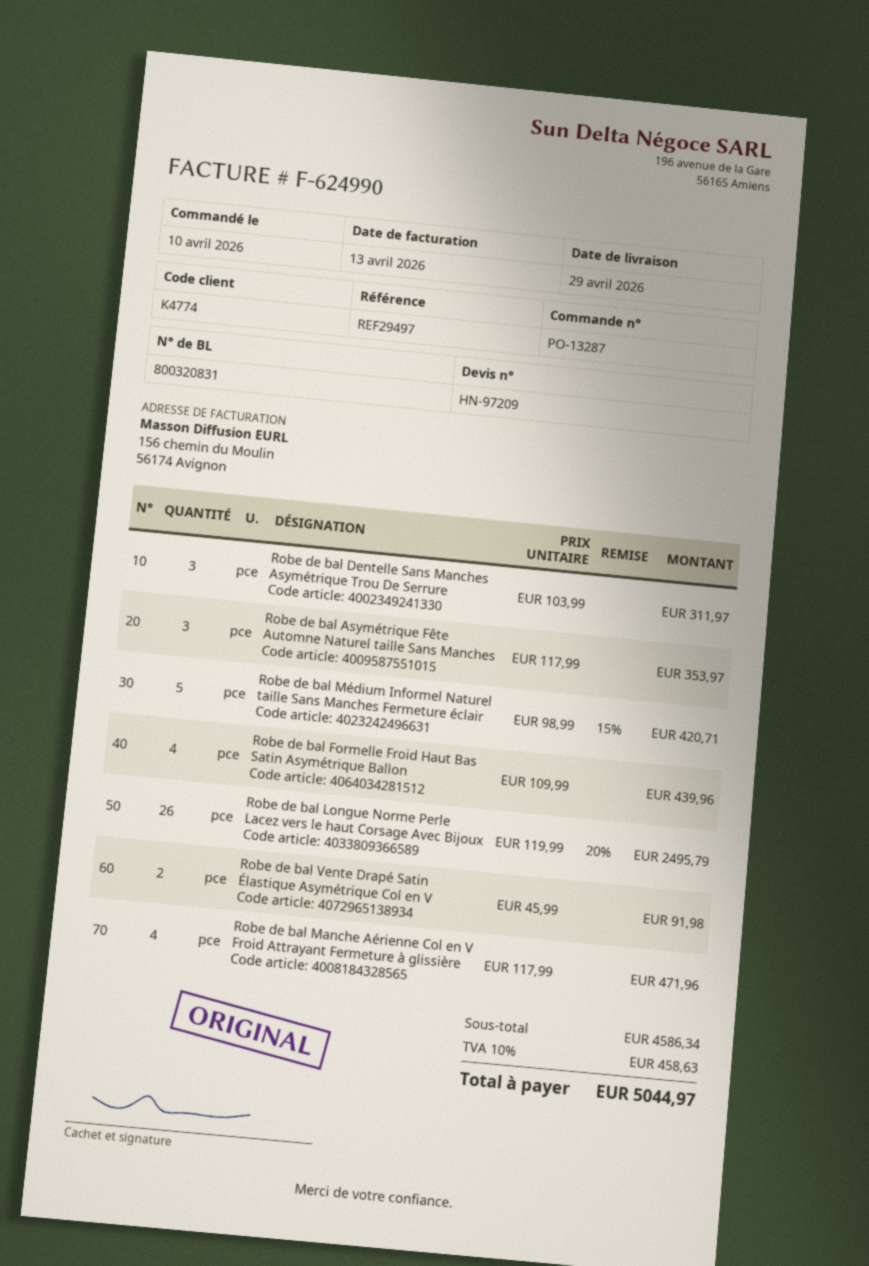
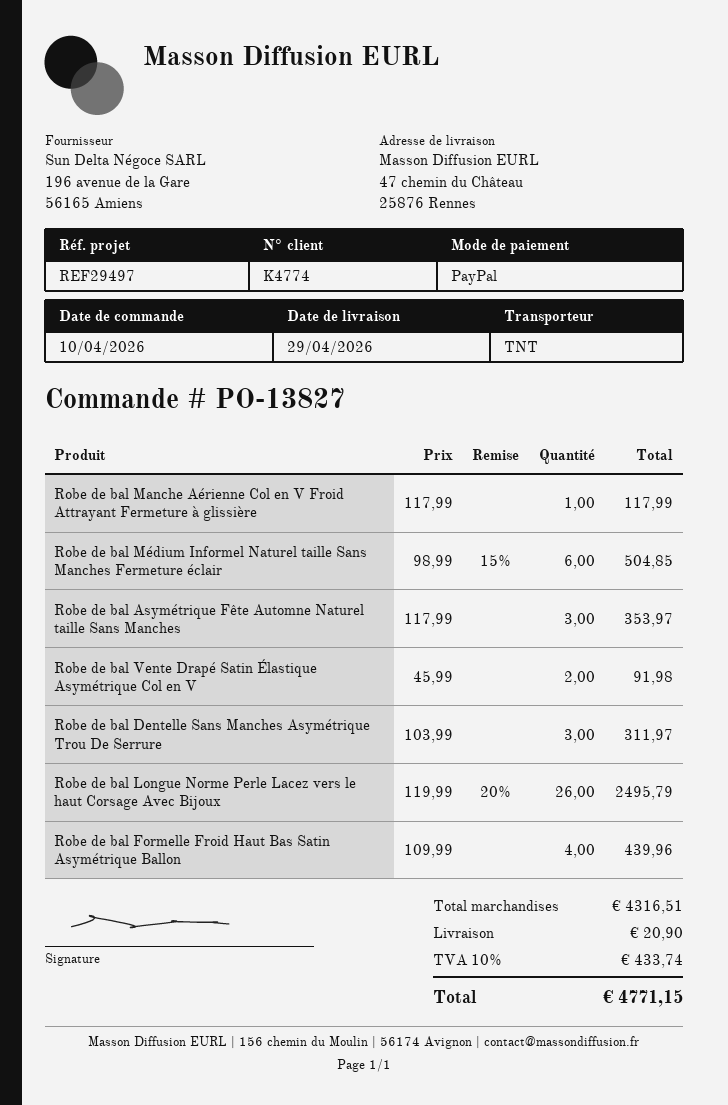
order number: PO-13287 -> PO-13827
Robe de bal Médium Informel Naturel taille Sans Manches Fermeture éclair: 5 x 98.99 - 15% = 420.71 -> 6 x 98.99 - 15% = 504.85
Robe de bal Manche Aérienne Col en V Froid Attrayant Fermeture à glissière: 4 x 117.99 = 471.96 -> 1 x 117.99 = 117.99
subtotal: 4586.34 -> 4316.51
shipping: none -> 20.90
tax: 10% = 458.63 -> 10% = 433.74
total: 5044.97 -> 4771.15

